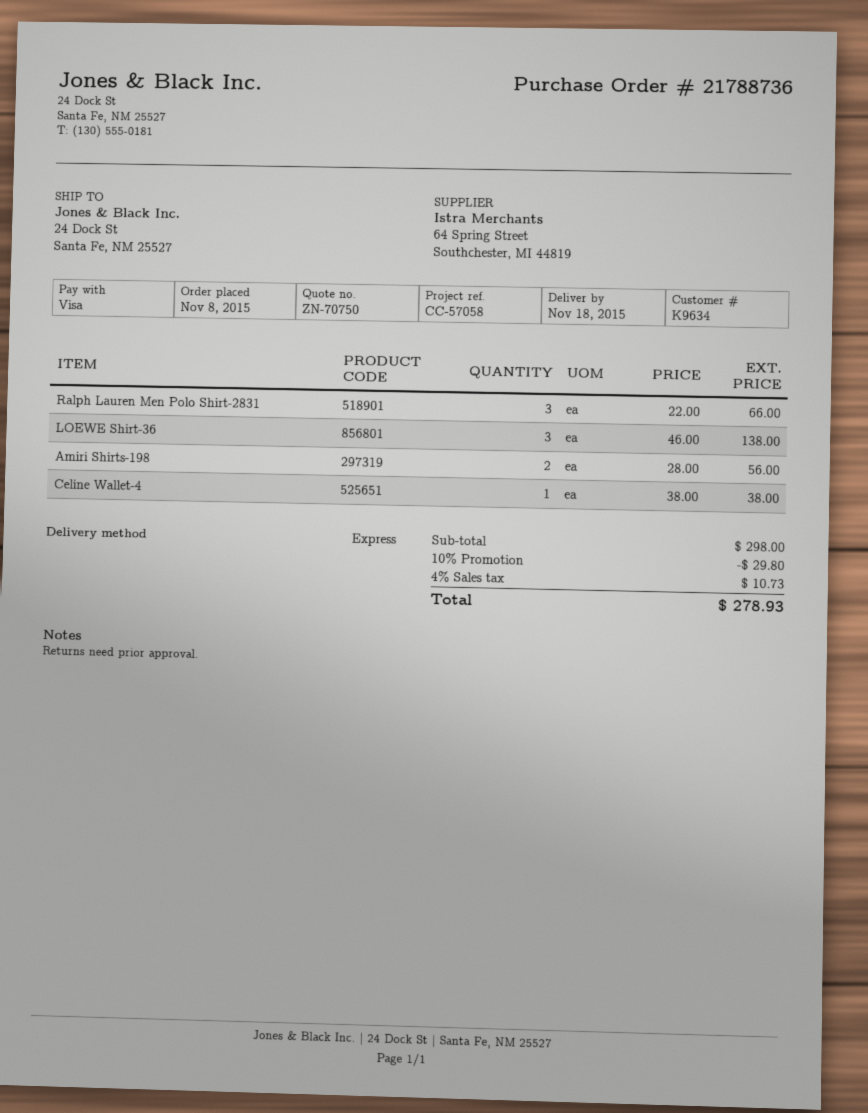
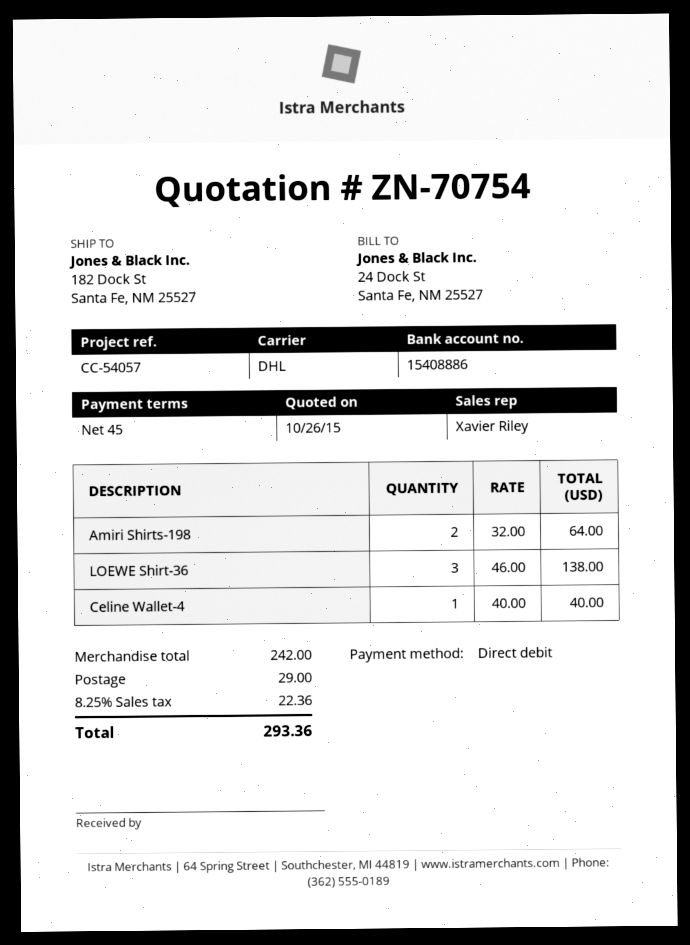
quote number: ZN-70750 -> ZN-70754
reference: CC-57058 -> CC-54057
payment method: Visa -> direct debit
shipping method: express -> DHL
ship to: 24 Dock St, Santa Fe, NM 25527 -> 182 Dock St, Santa Fe, NM 25527
Ralph Lauren Men Polo Shirt-2831: 3 x 22.00 = 66.00 -> none
Amiri Shirts-198: 2 x 28.00 = 56.00 -> 2 x 32.00 = 64.00
Celine Wallet-4: 1 x 38.00 = 38.00 -> 1 x 40.00 = 40.00
subtotal: 298.00 -> 242.00
discount: 10% = 29.80 -> none
shipping: none -> 29.00
tax: 4% = 10.73 -> 8.25% = 22.36
total: 278.93 -> 293.36

